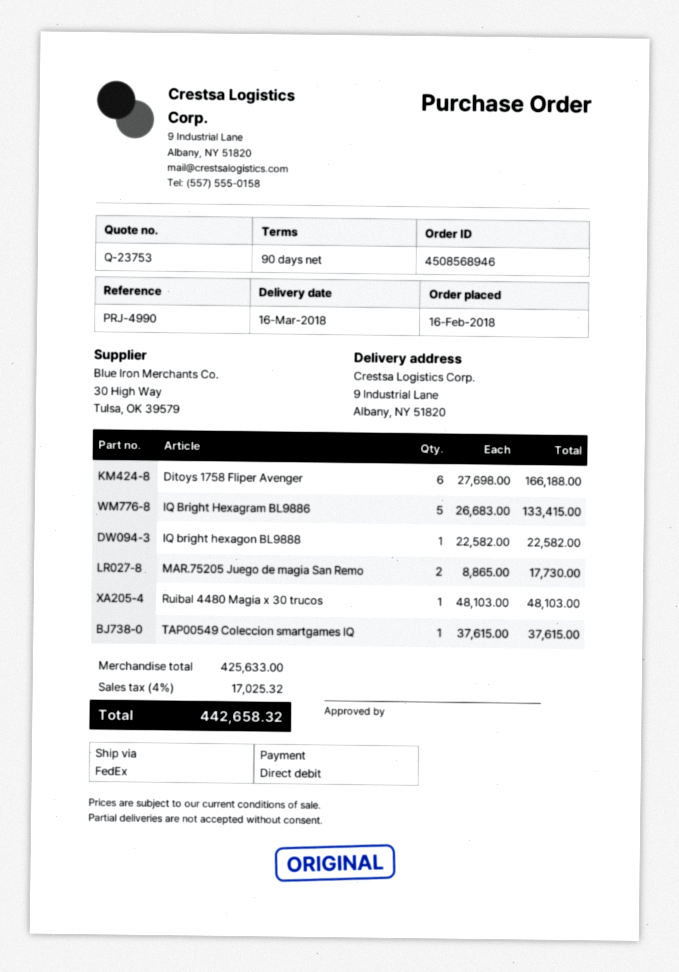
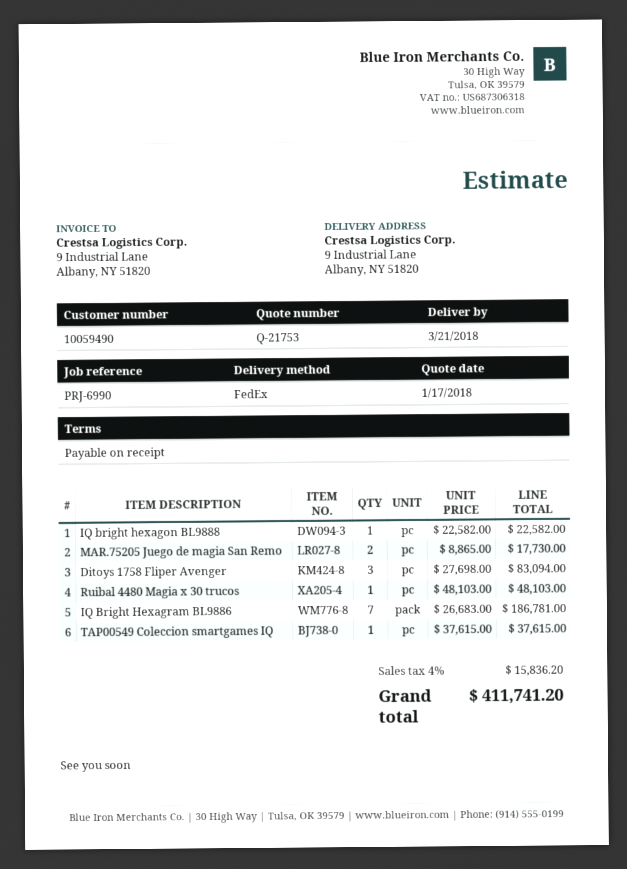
quote number: Q-23753 -> Q-21753
delivery date: 2018-03-16 -> 2018-03-21
payment terms: 90 days -> on receipt
reference: PRJ-4990 -> PRJ-6990
Ditoys 1758 Fliper Avenger: 6 x 27698.00 = 166188.00 -> 3 x 27698.00 = 83094.00
IQ Bright Hexagram BL9886: 5 x 26683.00 = 133415.00 -> 7 x 26683.00 = 186781.00
tax: 4% = 17025.32 -> 4% = 15836.20
total: 442658.32 -> 411741.20

